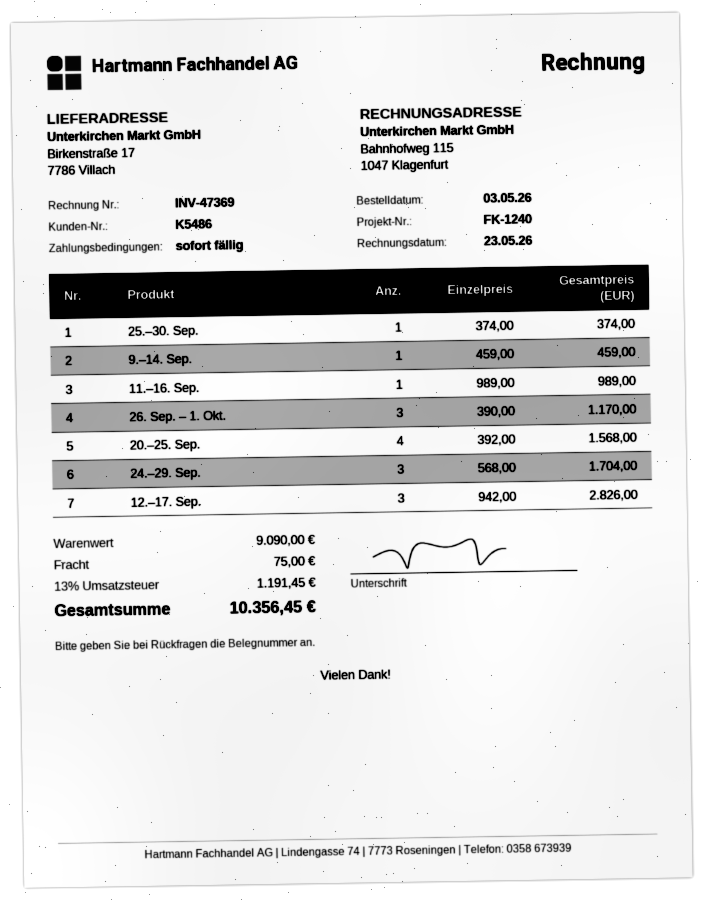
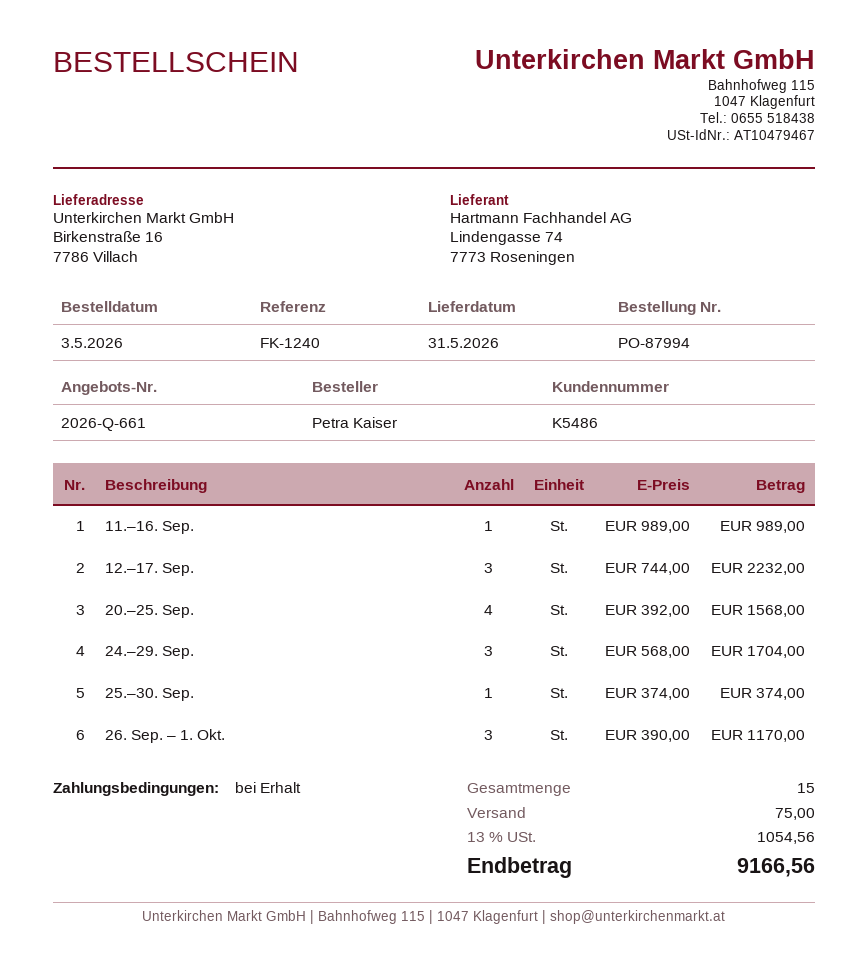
ship to: Birkenstraße 17, 7786 Villach -> Birkenstraße 16, 7786 Villach
9.–14. Sep.: 1 x 459.00 = 459.00 -> none
12.–17. Sep.: 3 x 942.00 = 2826.00 -> 3 x 744.00 = 2232.00
tax: 13% = 1191.45 -> 13% = 1054.56
total: 10356.45 -> 9166.56

